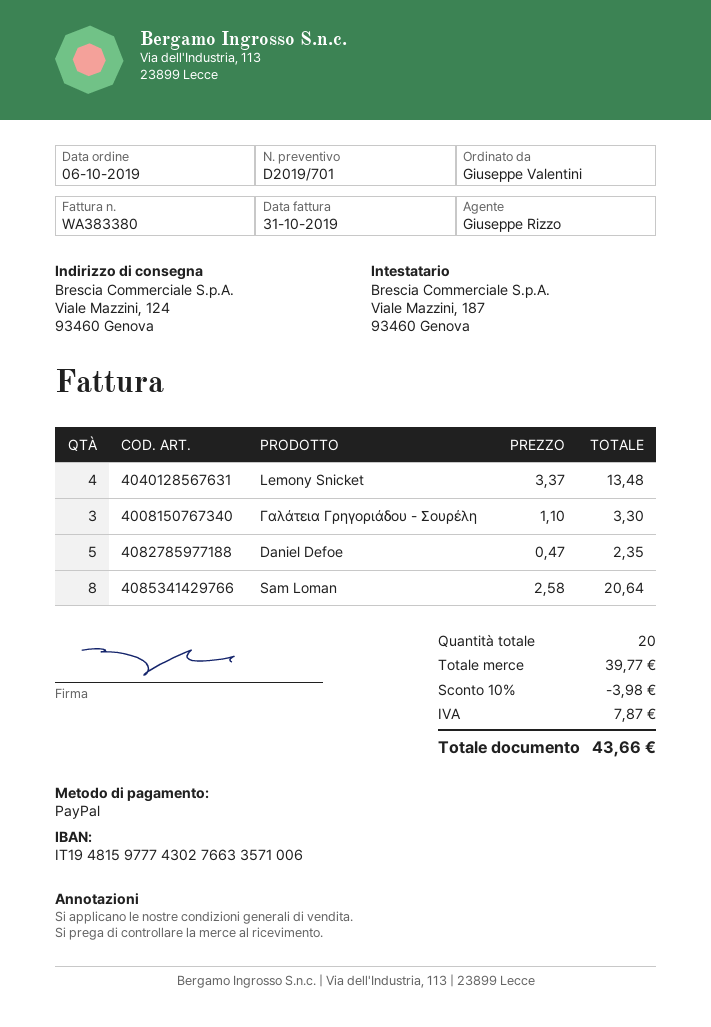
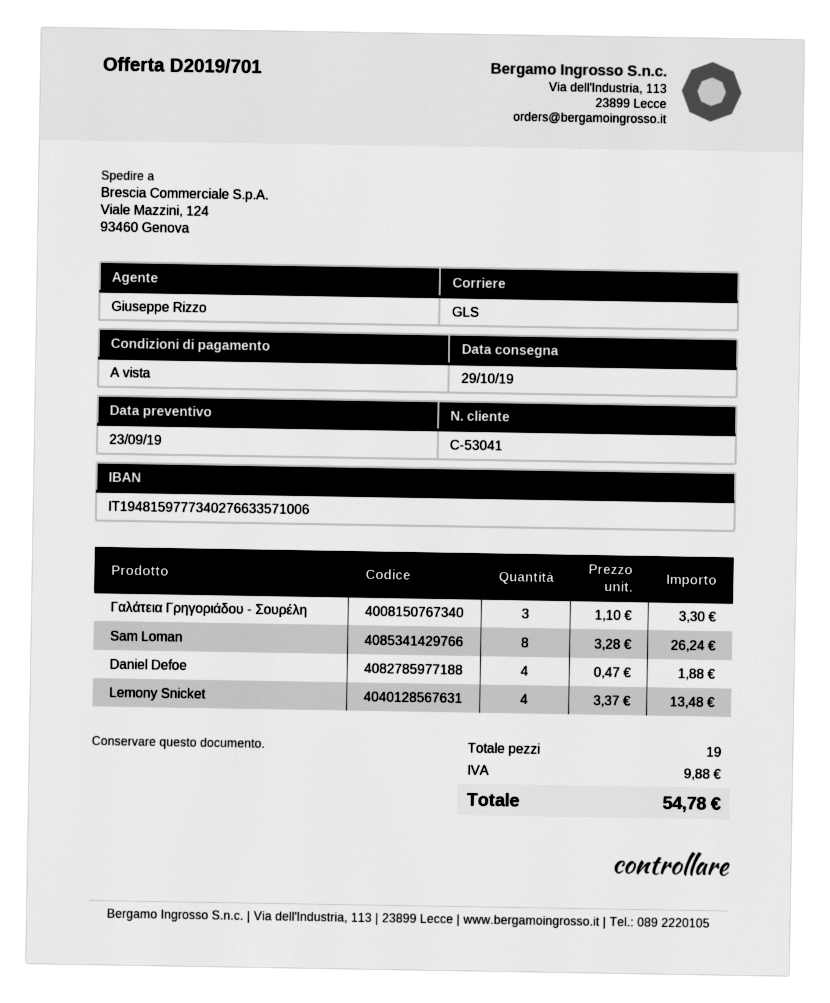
bank account: IT1948159777430276633571006 -> IT1948159777340276633571006
Daniel Defoe: 5 x 0.47 = 2.35 -> 4 x 0.47 = 1.88
Sam Loman: 8 x 2.58 = 20.64 -> 8 x 3.28 = 26.24
total quantity: 20 -> 19
discount: 10% = 3.98 -> none
tax: 7.87 -> 9.88
total: 43.66 -> 54.78

